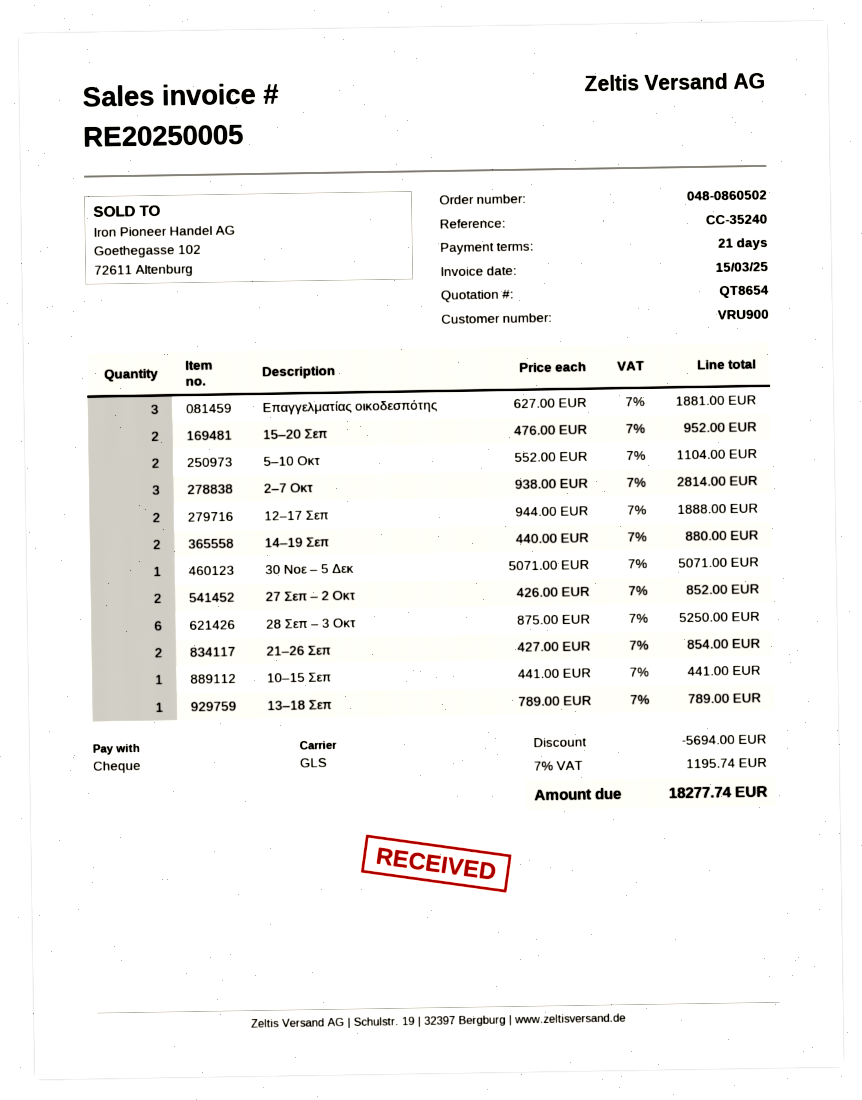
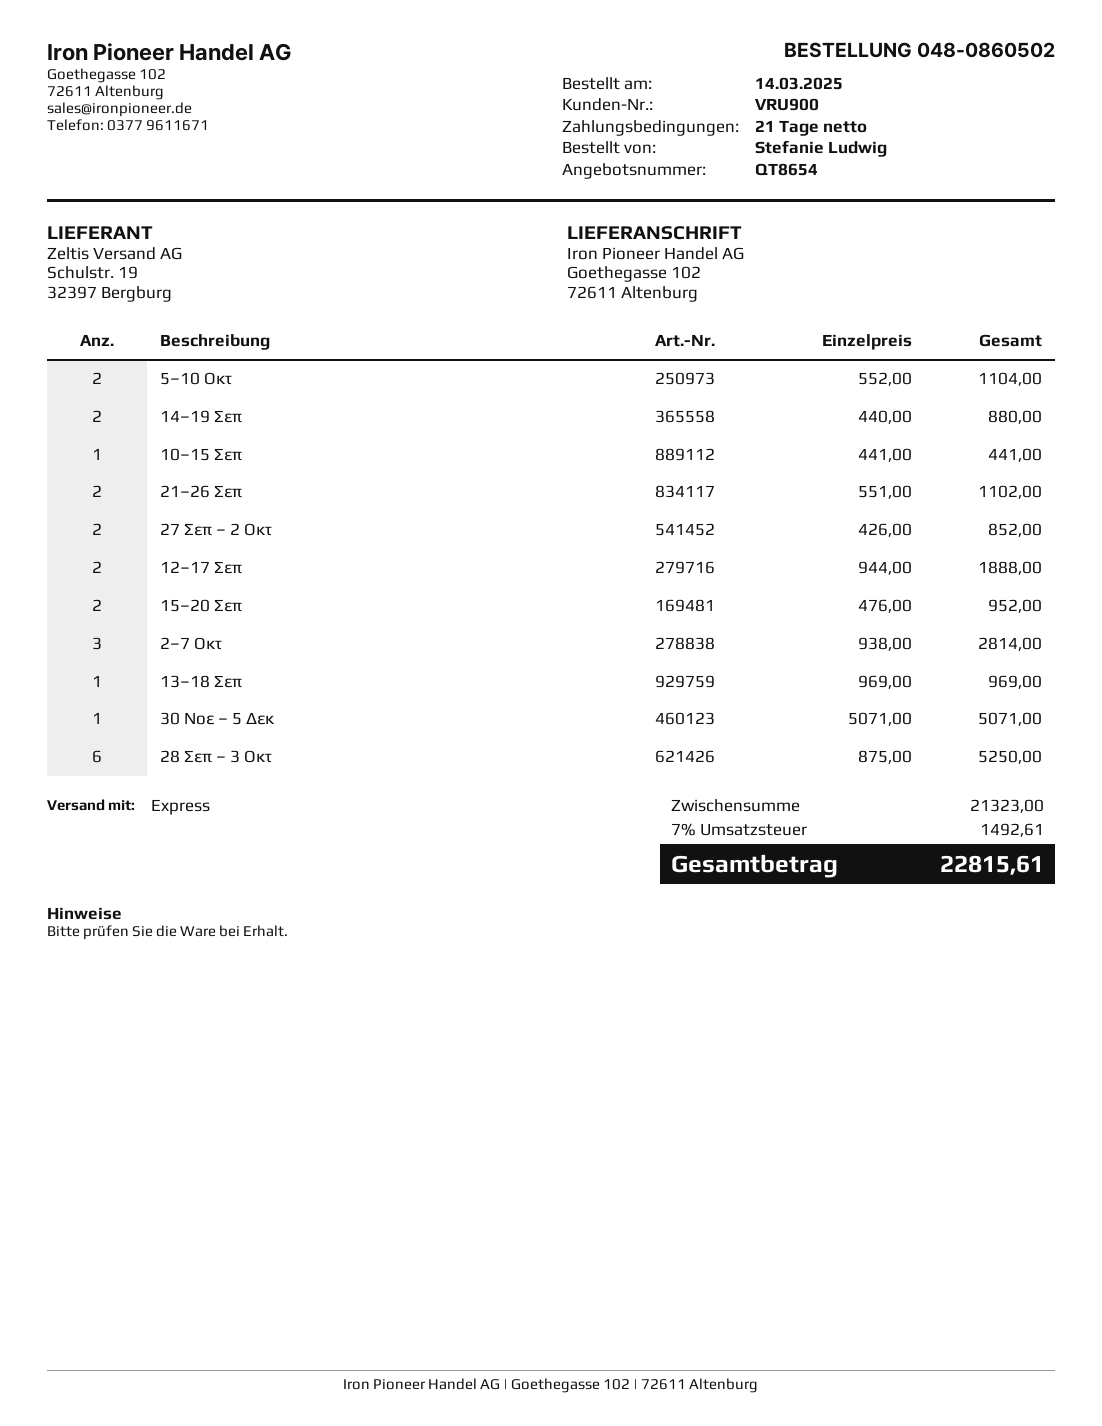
shipping method: GLS -> express
Επαγγελματίας οικοδεσπότης: 3 x 627.00 = 1881.00 -> none
21–26 Σεπ: 2 x 427.00 = 854.00 -> 2 x 551.00 = 1102.00
13–18 Σεπ: 1 x 789.00 = 789.00 -> 1 x 969.00 = 969.00
discount: 5694.00 -> none
tax: 7% = 1195.74 -> 7% = 1492.61
total: 18277.74 -> 22815.61

